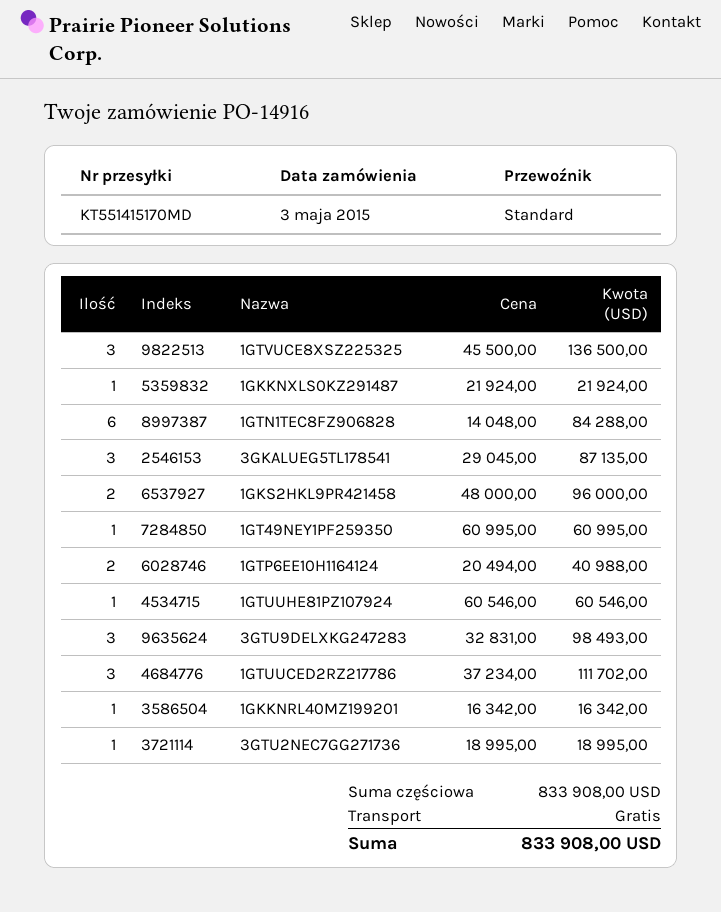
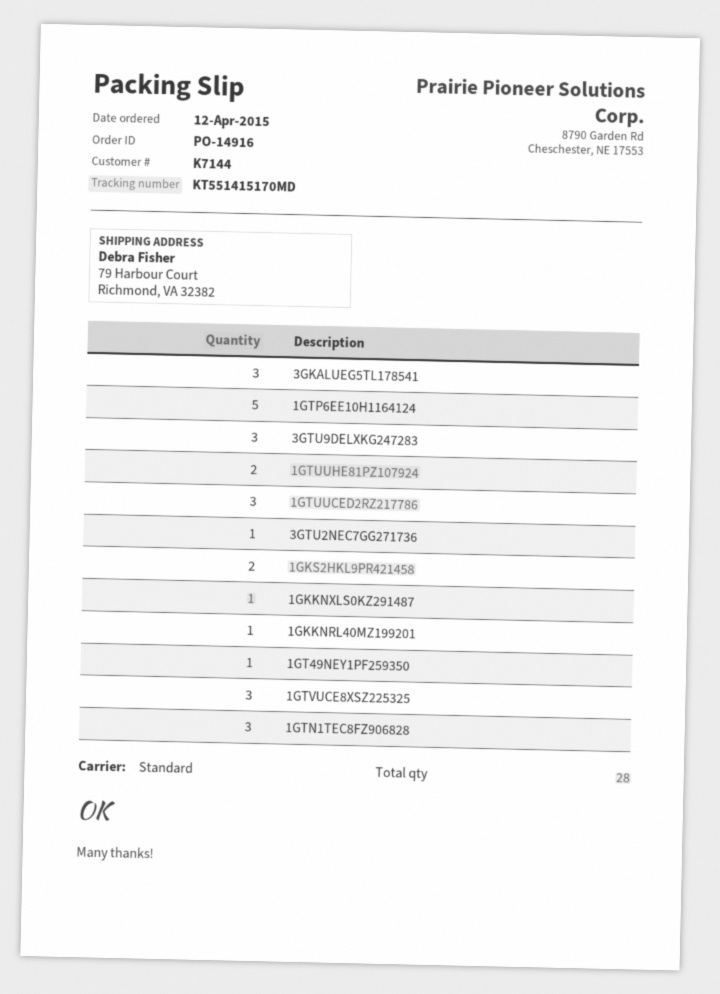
order date: 2015-05-03 -> 2015-04-12
1GTN1TEC8FZ906828: 6 -> 3
1GTP6EE10H1164124: 2 -> 5
1GTUUHE81PZ107924: 1 -> 2

